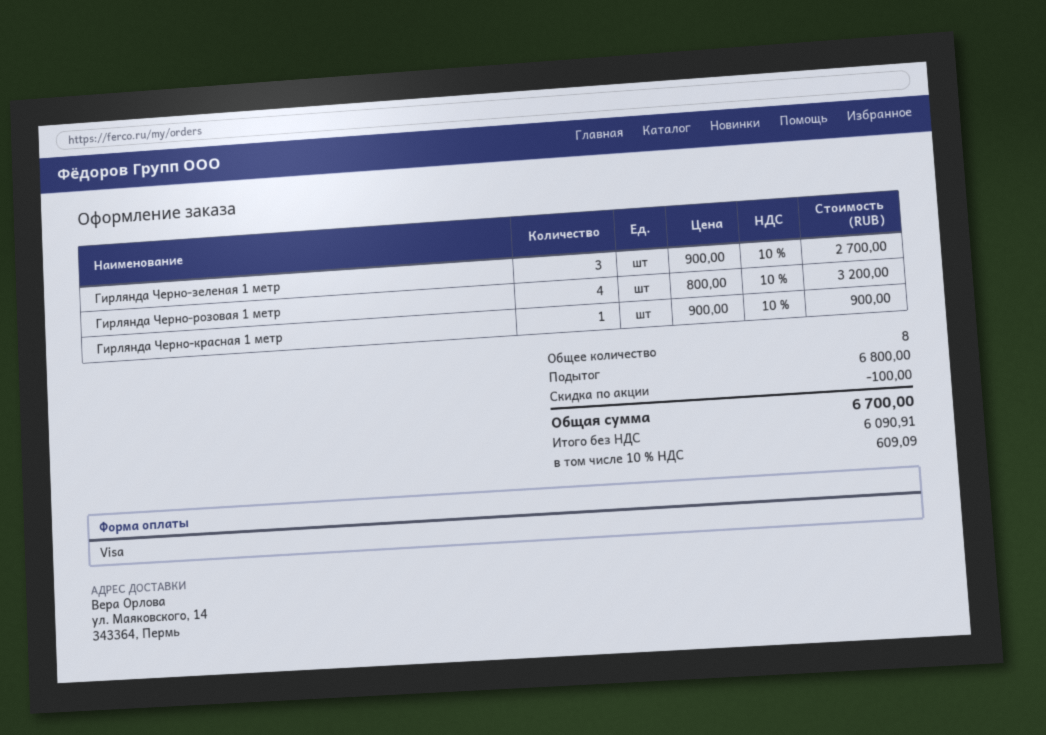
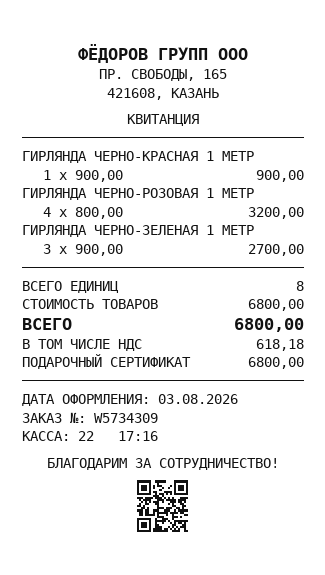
payment method: Visa -> gift card
discount: 100.00 -> none
tax: 609.09 -> 618.18
total: 6700.00 -> 6800.00

